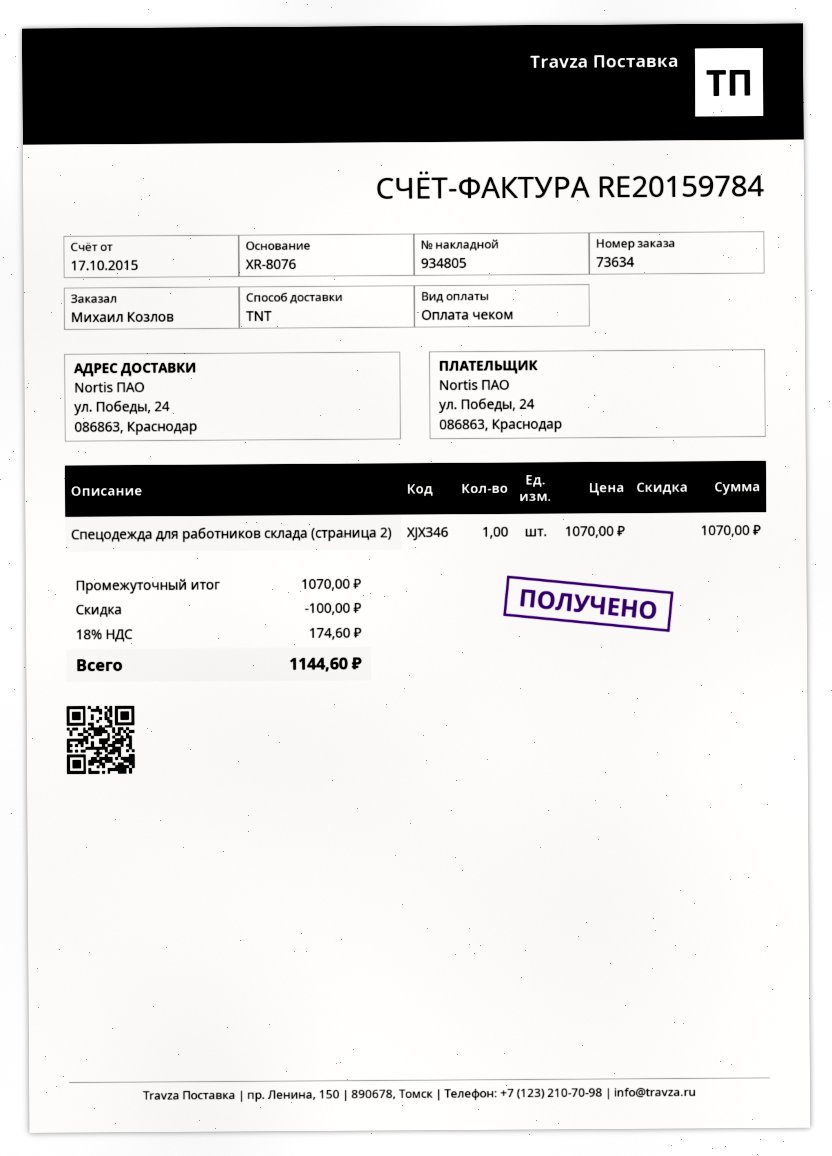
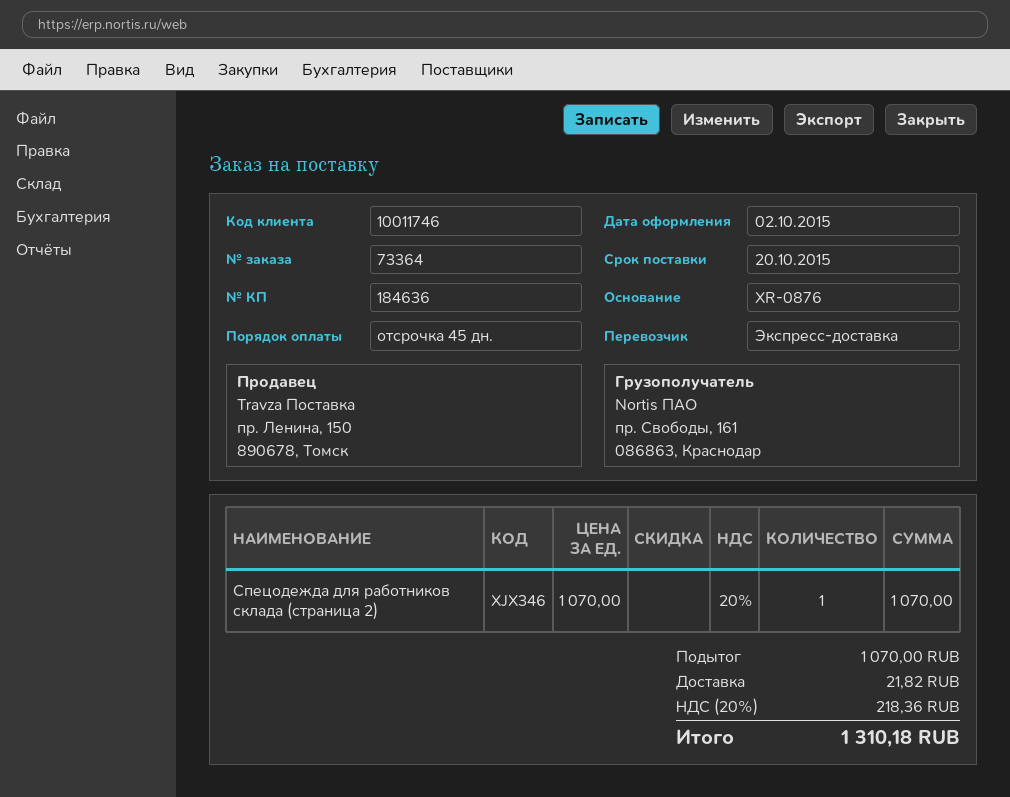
order number: 73634 -> 73364
reference: XR-8076 -> XR-0876
shipping method: TNT -> express
ship to: ул. Победы, 24, 086863, Краснодар -> пр. Свободы, 161, 086863, Краснодар
discount: 100.00 -> none
shipping: none -> 21.82
tax: 18% = 174.60 -> 20% = 218.36
total: 1144.60 -> 1310.18

